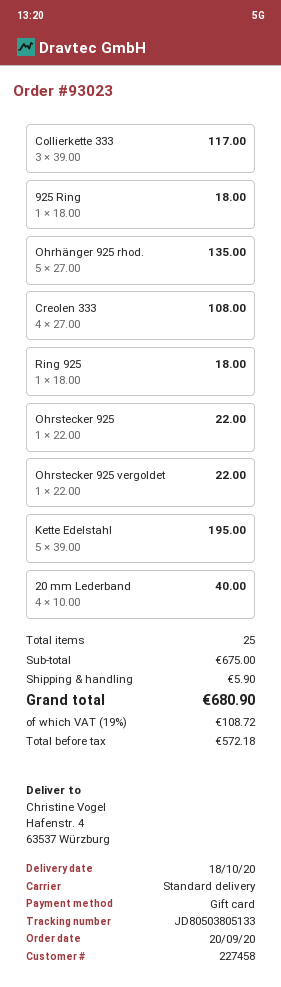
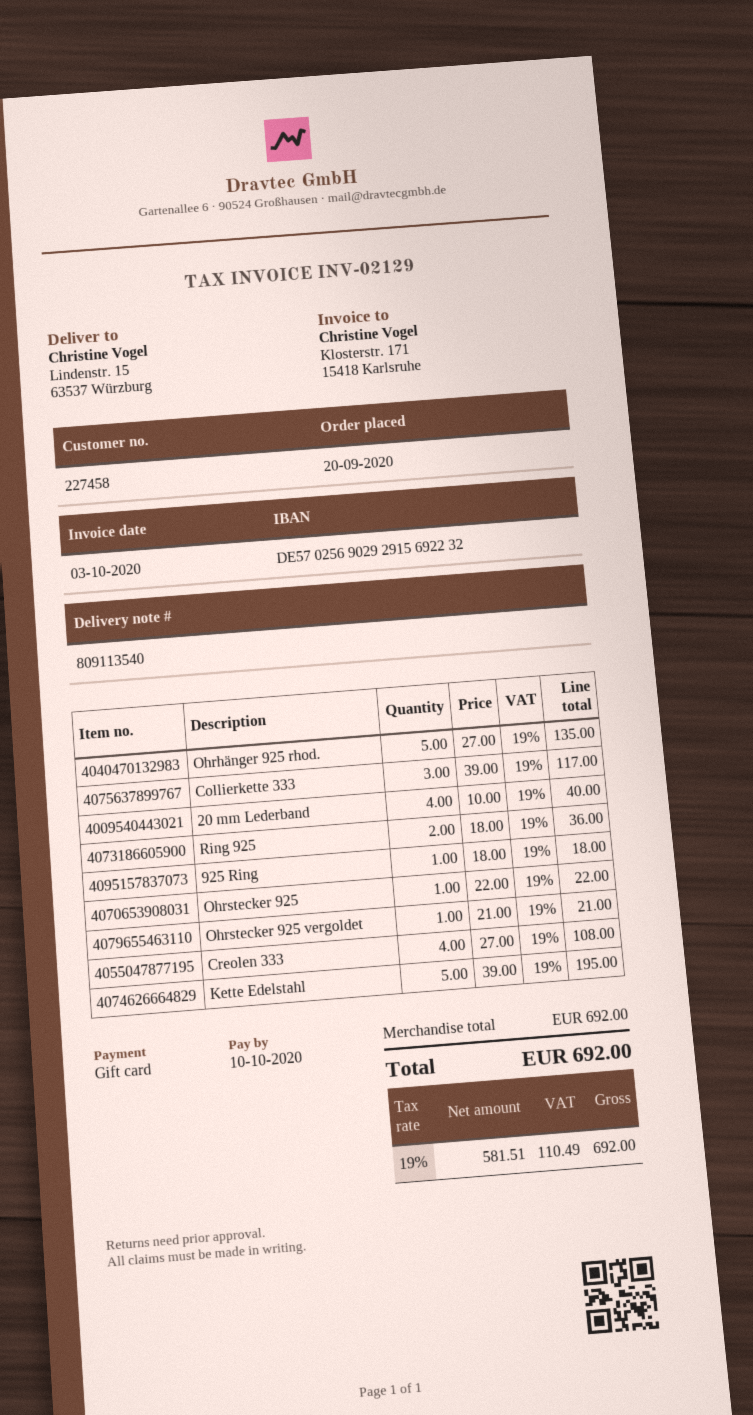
ship to: Hafenstr. 4, 63537 Würzburg -> Lindenstr. 15, 63537 Würzburg
Ring 925: 1 x 18.00 = 18.00 -> 2 x 18.00 = 36.00
Ohrstecker 925 vergoldet: 1 x 22.00 = 22.00 -> 1 x 21.00 = 21.00
subtotal: 675.00 -> 692.00
shipping: 5.90 -> none
net: 572.18 -> 581.51
tax: 19% = 108.72 -> 19% = 110.49
total: 680.90 -> 692.00

